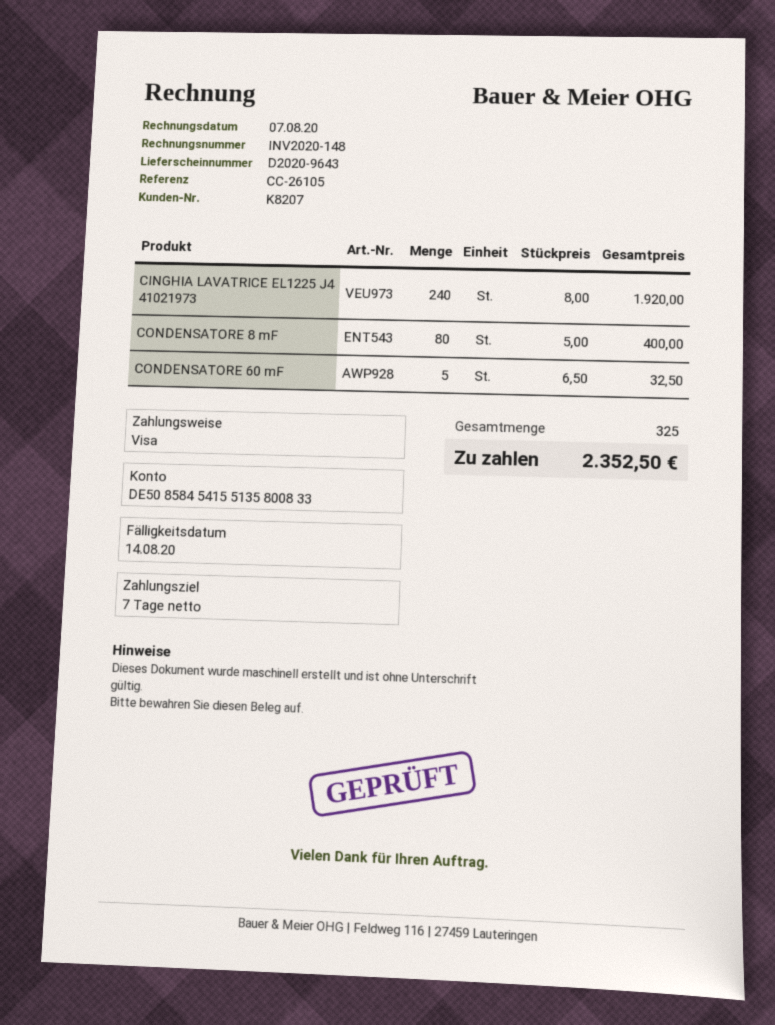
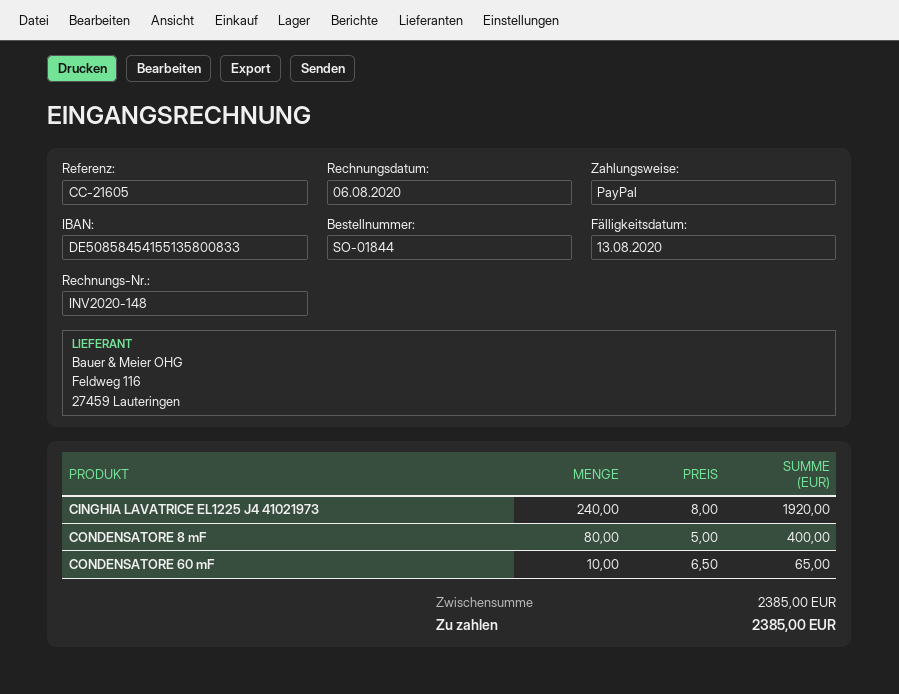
invoice date: 2020-08-07 -> 2020-08-06
due date: 2020-08-14 -> 2020-08-13
reference: CC-26105 -> CC-21605
payment method: Visa -> PayPal
CONDENSATORE 60 mF: 5 x 6.50 = 32.50 -> 10 x 6.50 = 65.00
total: 2352.50 -> 2385.00

